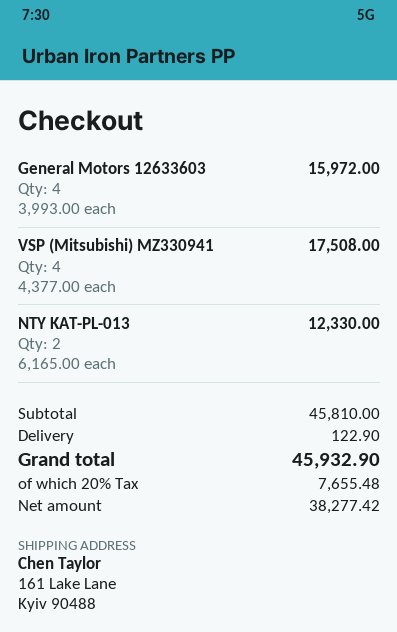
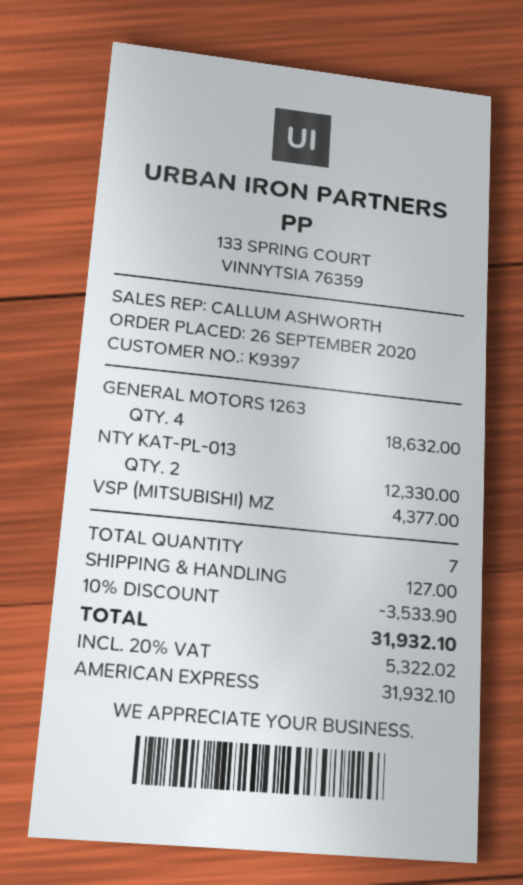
General Motors 12633603: 4 for 15972.00 -> 4 for 18632.00
VSP (Mitsubishi) MZ330941: 4 for 17508.00 -> 1 for 4377.00
discount: none -> 10% = 3533.90
shipping: 122.90 -> 127.00
tax: 20% = 7655.48 -> 20% = 5322.02
total: 45932.90 -> 31932.10

